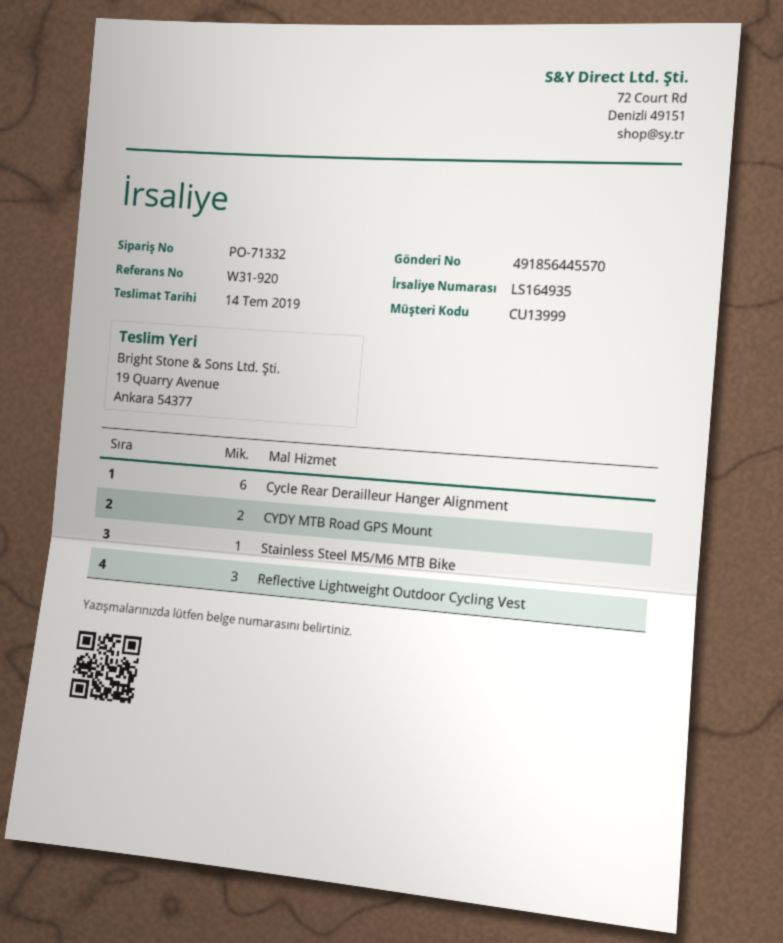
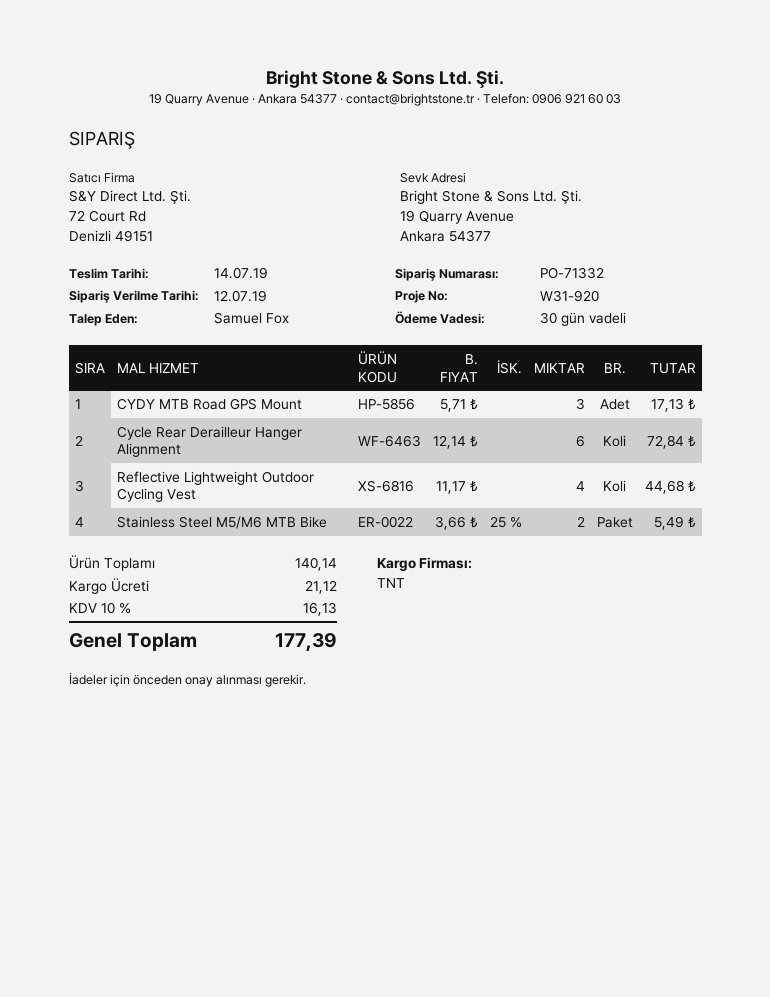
CYDY MTB Road GPS Mount: 2 -> 3
Stainless Steel M5/M6 MTB Bike: 1 -> 2
Reflective Lightweight Outdoor Cycling Vest: 3 -> 4

